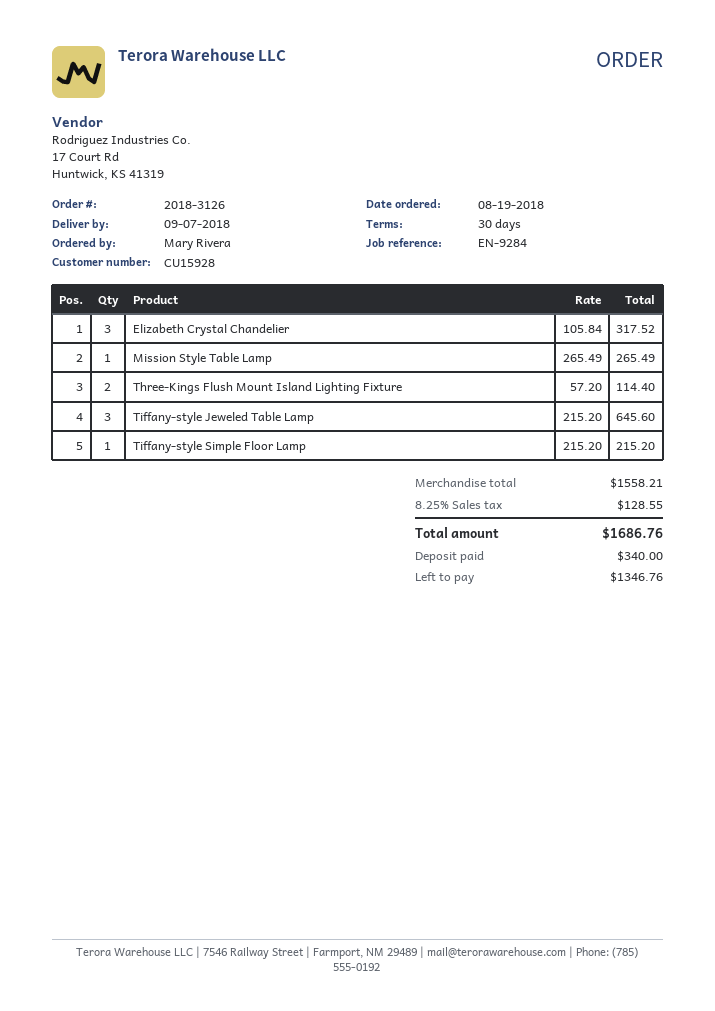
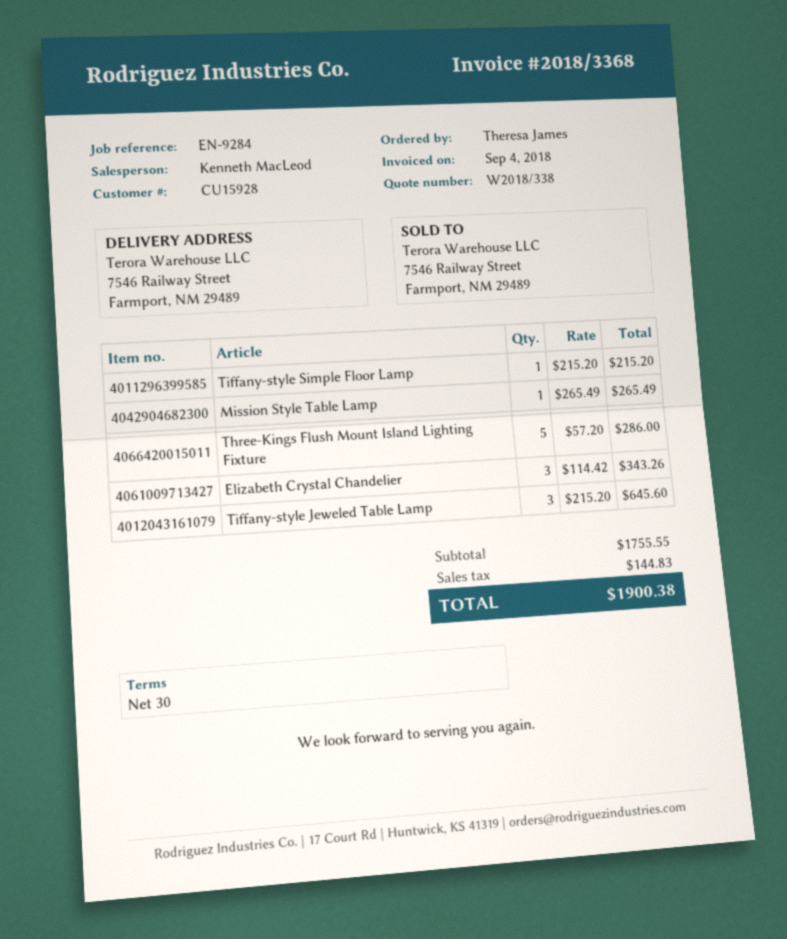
ordered by: Mary Rivera -> Theresa James
Elizabeth Crystal Chandelier: 3 x 105.84 = 317.52 -> 3 x 114.42 = 343.26
Three-Kings Flush Mount Island Lighting Fixture: 2 x 57.20 = 114.40 -> 5 x 57.20 = 286.00
subtotal: 1558.21 -> 1755.55
tax: 128.55 -> 144.83
total: 1686.76 -> 1900.38

